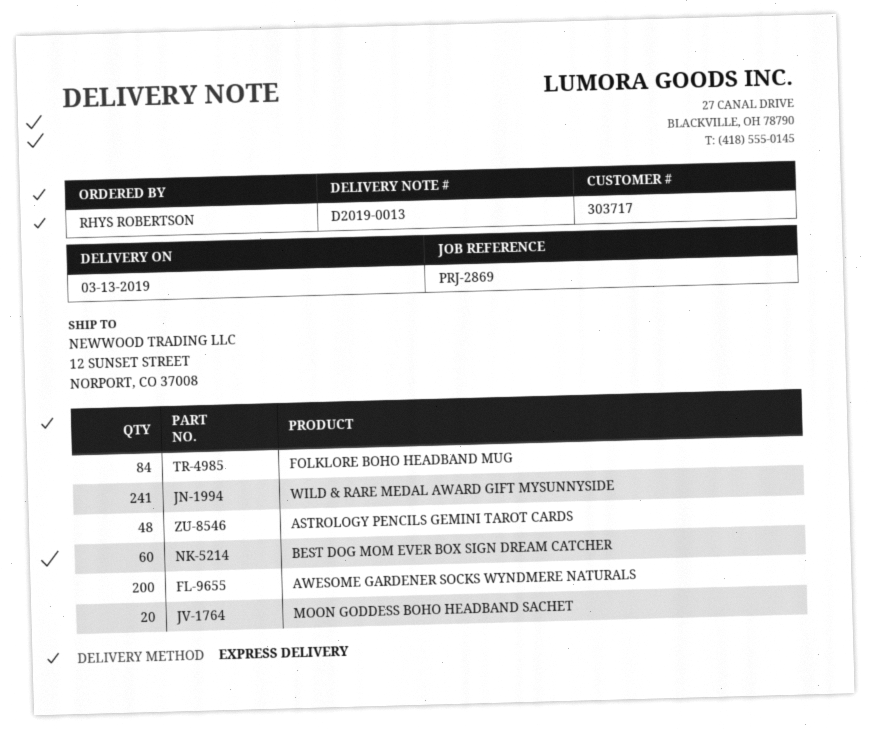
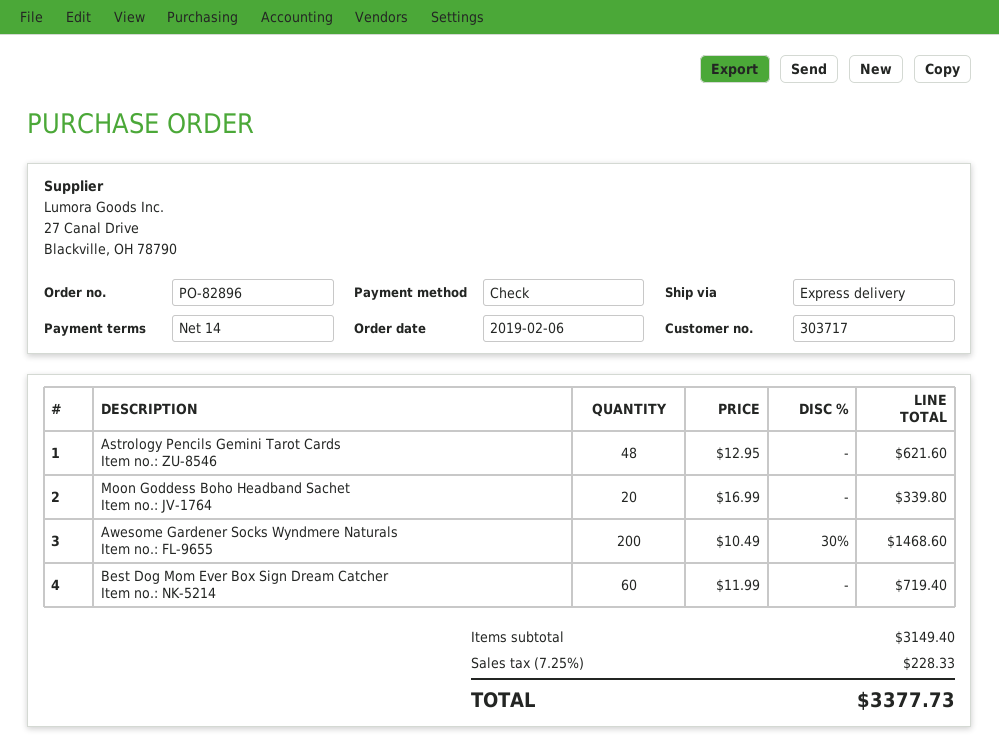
FOLKLORE BOHO HEADBAND MUG: 84 -> none
WILD & RARE MEDAL AWARD GIFT MYSUNNYSIDE: 241 -> none

